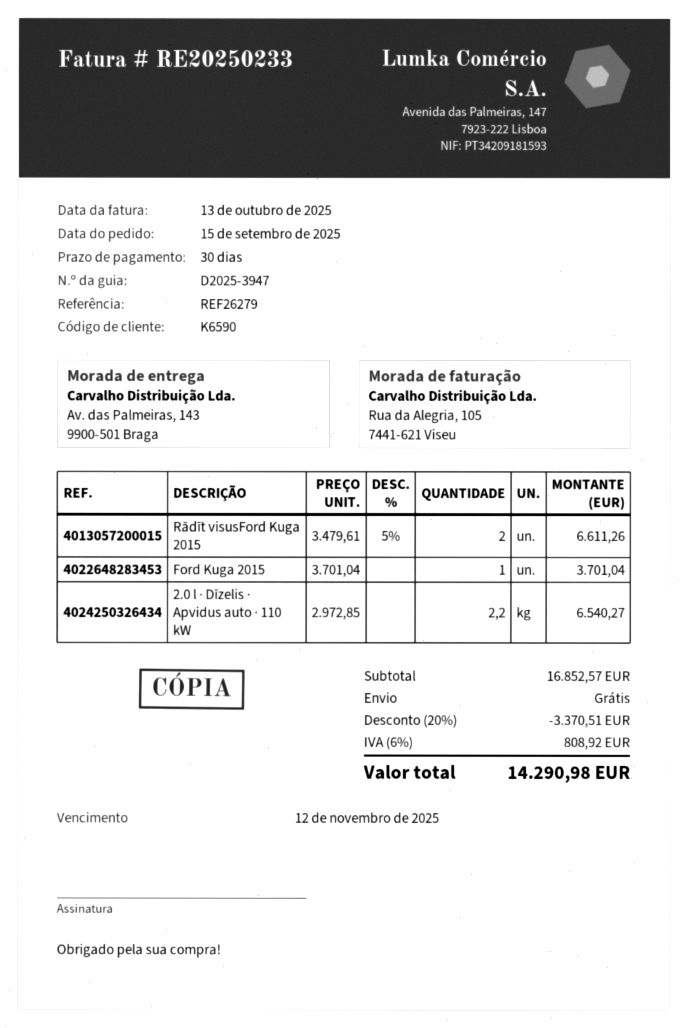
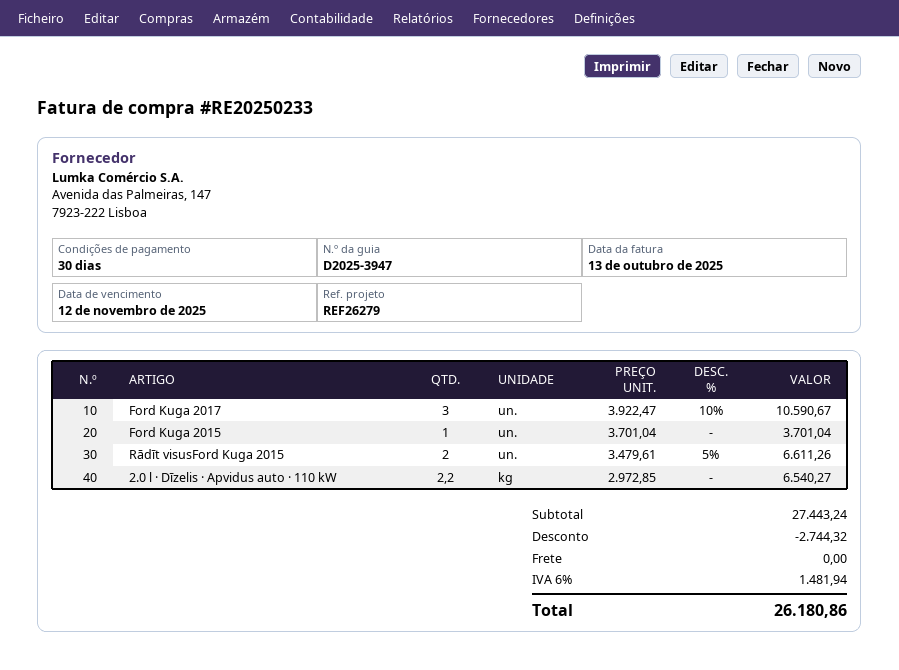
Ford Kuga 2017: none -> 3 x 3922.47 - 10% = 10590.67
subtotal: 16852.57 -> 27443.24
discount: 3370.51 -> 2744.32
tax: 6% = 808.92 -> 6% = 1481.94
total: 14290.98 -> 26180.86

